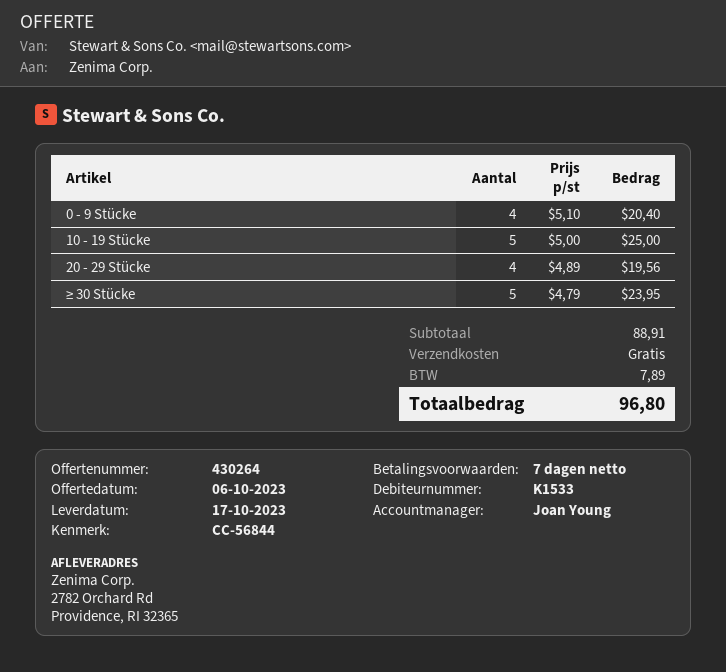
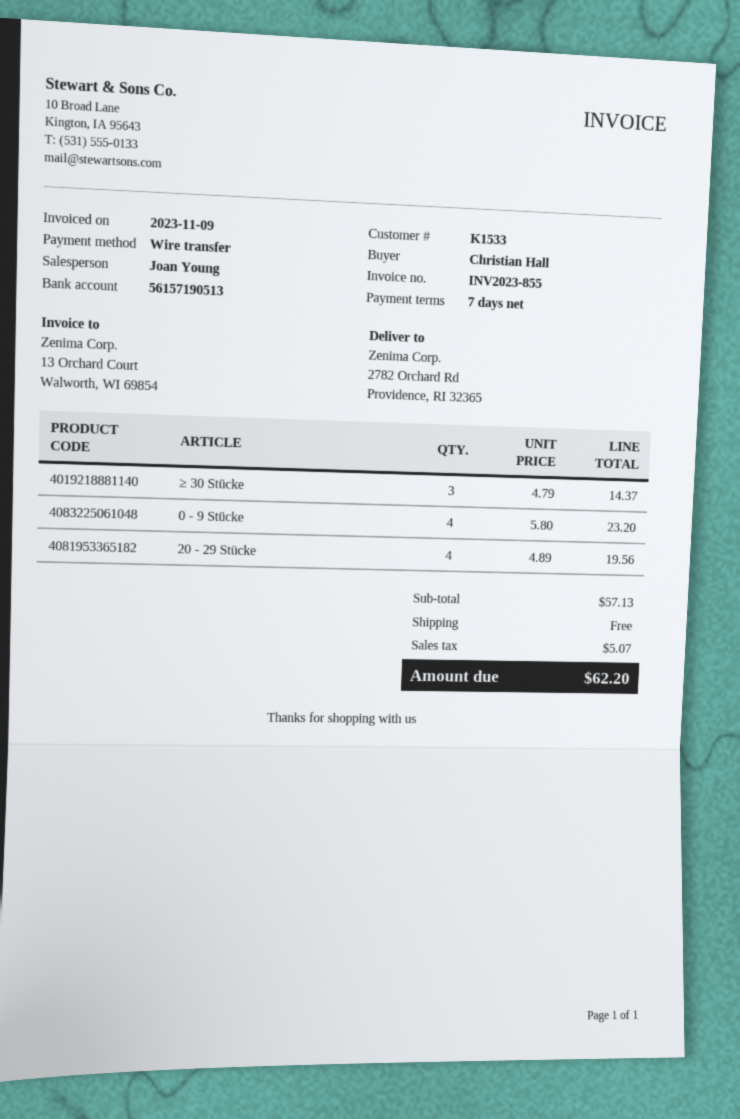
0 - 9 Stücke: 4 x 5.10 = 20.40 -> 4 x 5.80 = 23.20
10 - 19 Stücke: 5 x 5.00 = 25.00 -> none
≥ 30 Stücke: 5 x 4.79 = 23.95 -> 3 x 4.79 = 14.37
subtotal: 88.91 -> 57.13
tax: 7.89 -> 5.07
total: 96.80 -> 62.20

